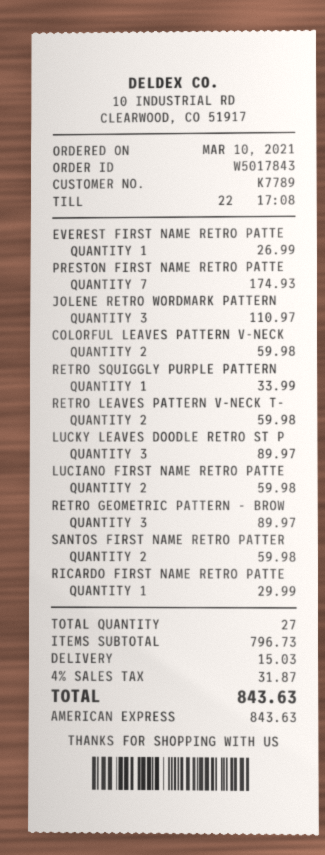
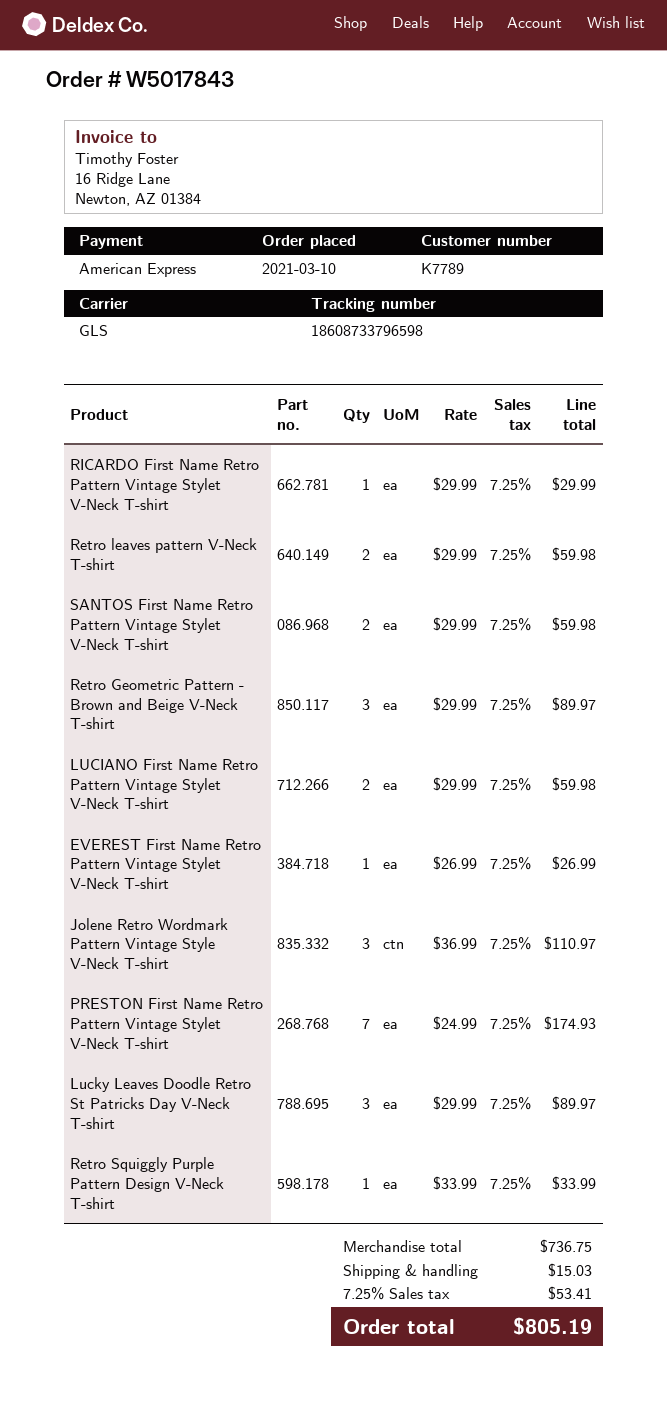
COLORFUL LEAVES PATTERN V-NECK: 2 for 59.98 -> none
subtotal: 796.73 -> 736.75
tax: 4% = 31.87 -> 7.25% = 53.41
total: 843.63 -> 805.19

